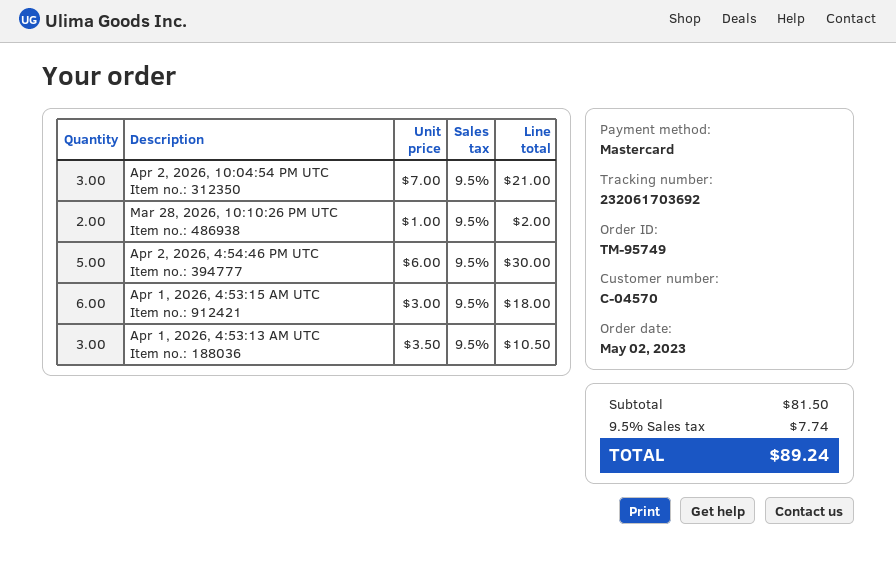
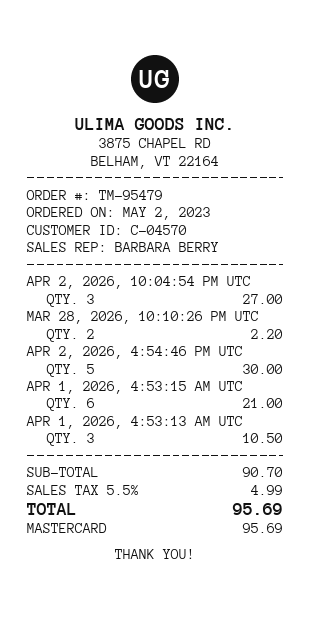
order number: TM-95749 -> TM-95479
Apr 2, 2026, 10:04:54 PM UTC: 3 for 21.00 -> 3 for 27.00
Mar 28, 2026, 10:10:26 PM UTC: 2 for 2.00 -> 2 for 2.20
Apr 1, 2026, 4:53:15 AM UTC: 6 for 18.00 -> 6 for 21.00
subtotal: 81.50 -> 90.70
tax: 9.5% = 7.74 -> 5.5% = 4.99
total: 89.24 -> 95.69

